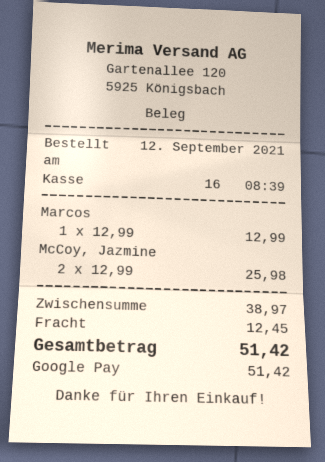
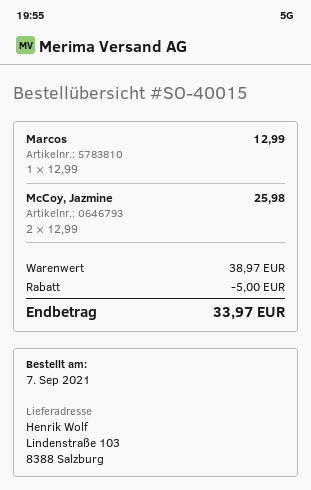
order date: 2021-09-12 -> 2021-09-07
discount: none -> 5.00
shipping: 12.45 -> none
total: 51.42 -> 33.97

